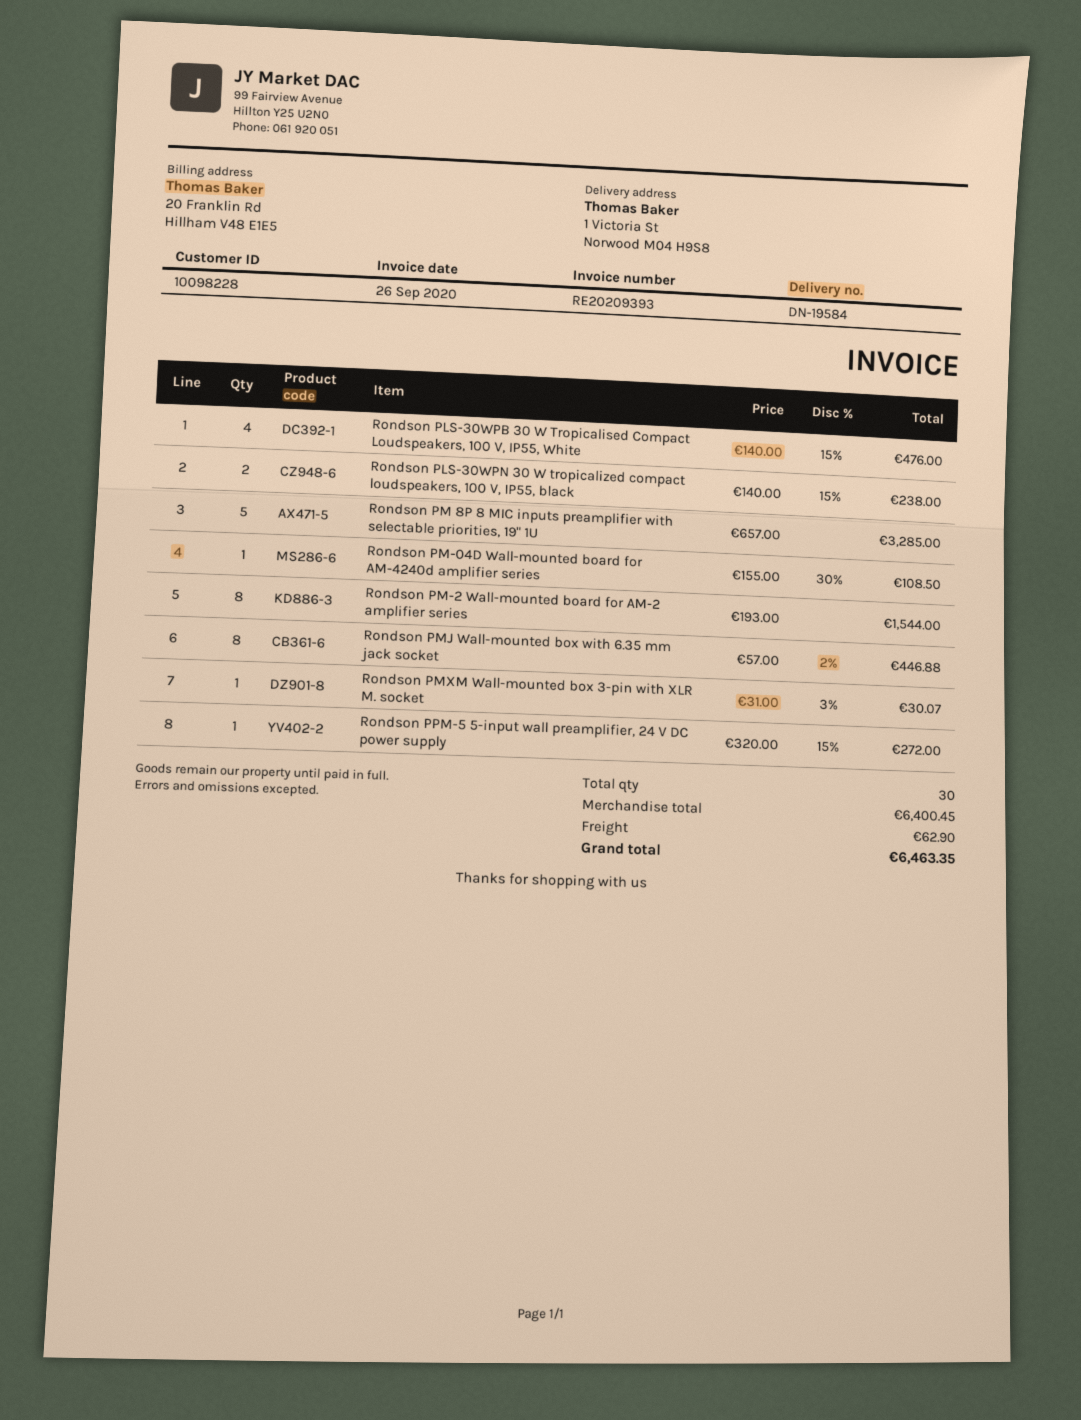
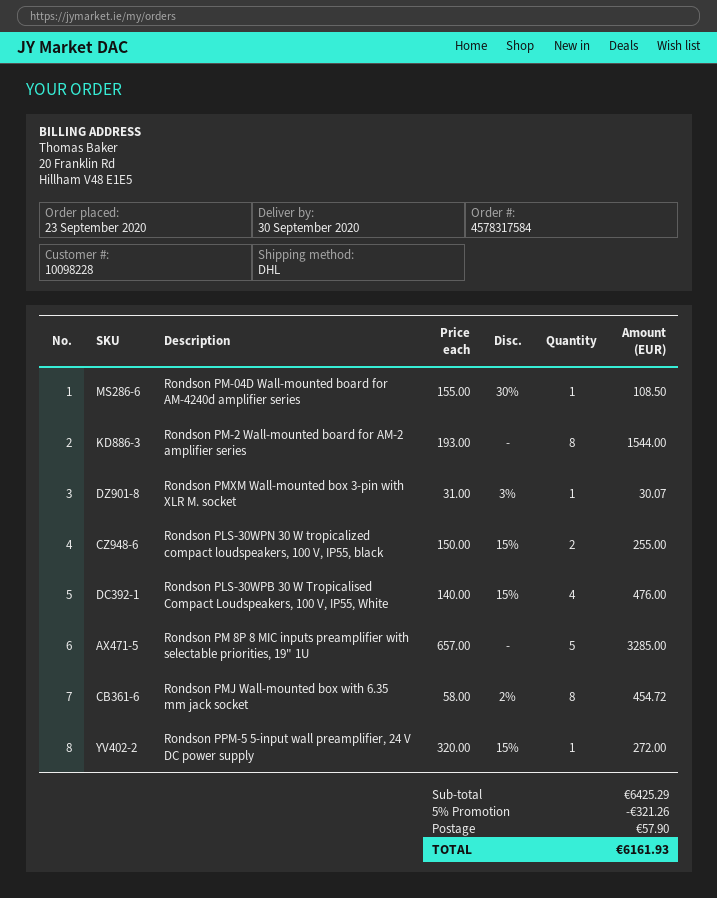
Rondson PLS-30WPN 30 W tropicalized compact loudspeakers, 100 V, IP55, black: 2 x 140.00 - 15% = 238.00 -> 2 x 150.00 - 15% = 255.00
Rondson PMJ Wall-mounted box with 6.35 mm jack socket: 8 x 57.00 - 2% = 446.88 -> 8 x 58.00 - 2% = 454.72
subtotal: 6400.45 -> 6425.29
discount: none -> 5% = 321.26
shipping: 62.90 -> 57.90
total: 6463.35 -> 6161.93

